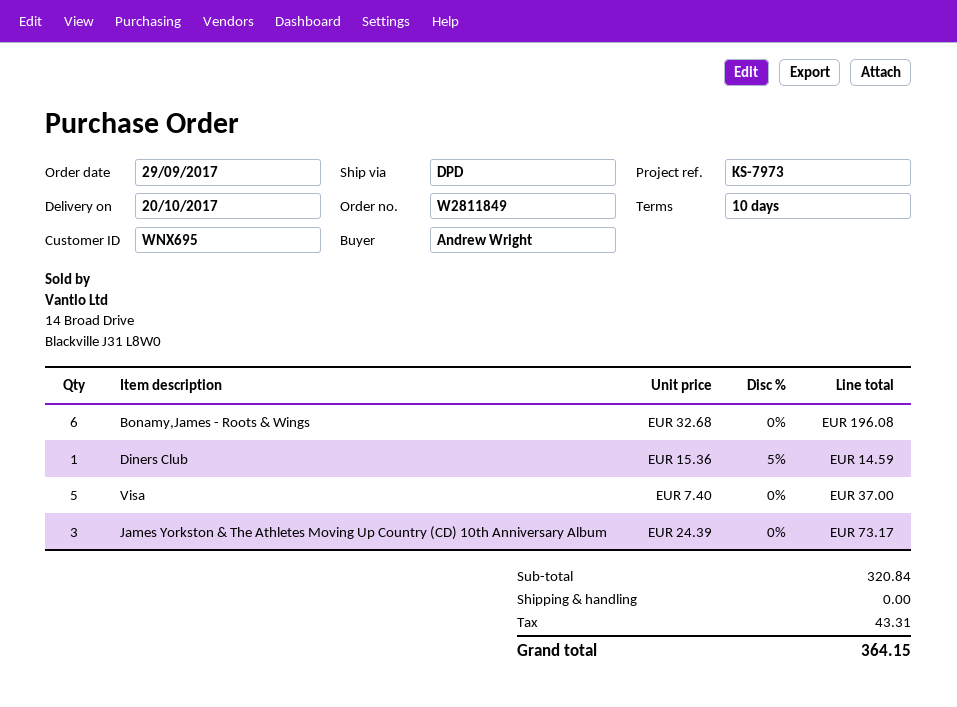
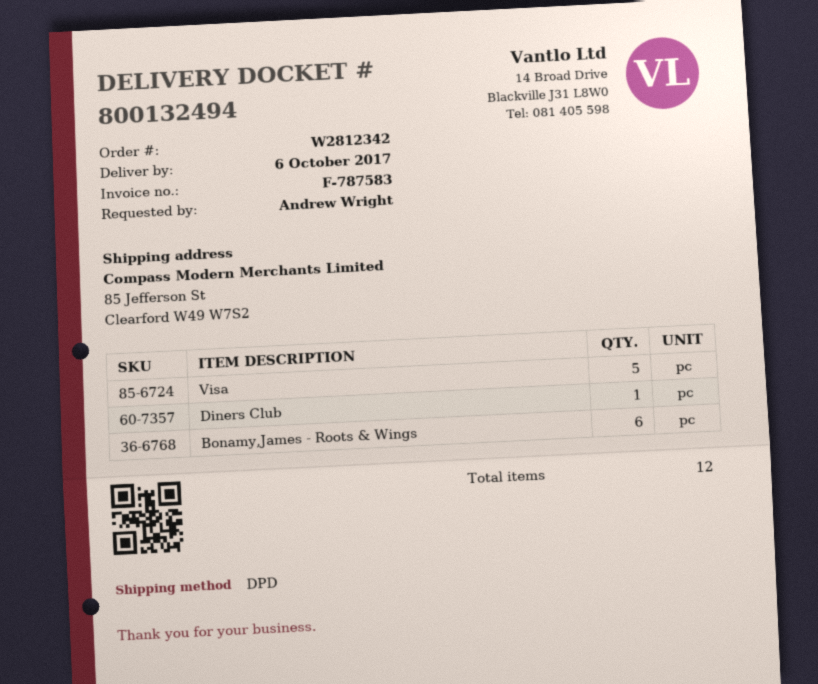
order number: W2811849 -> W2812342
delivery date: 2017-10-20 -> 2017-10-06
James Yorkston & The Athletes Moving Up Country (CD) 10th Anniversary Album: 3 -> none

